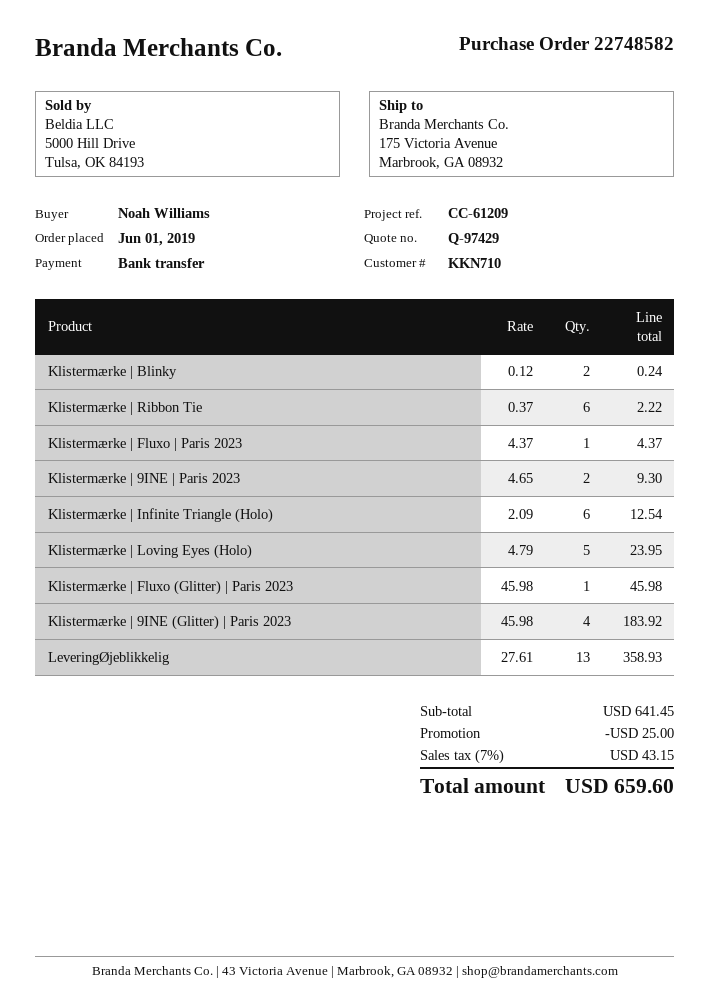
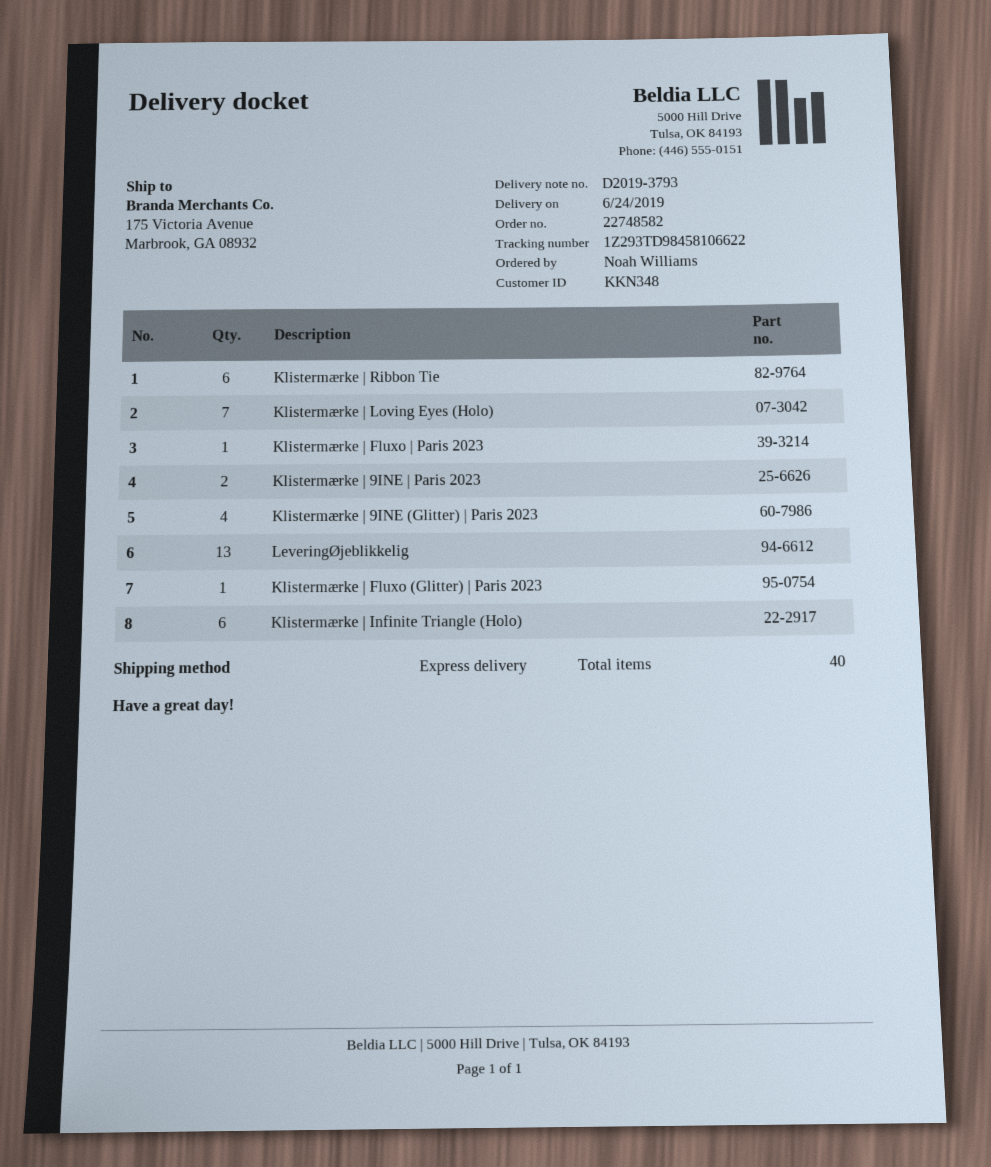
customer number: KKN710 -> KKN348
Klistermærke | Blinky: 2 -> none
Klistermærke | Loving Eyes (Holo): 5 -> 7

